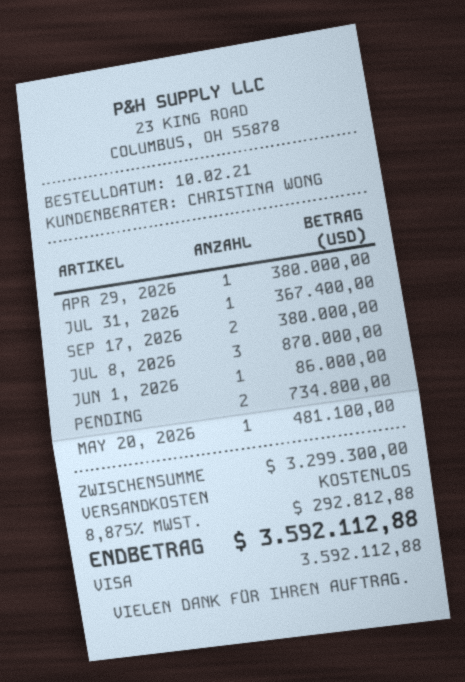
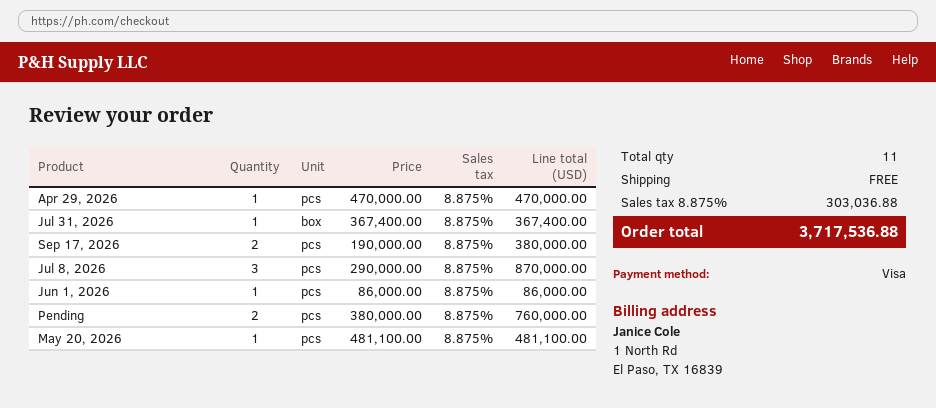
APR 29, 2026: 1 for 380000.00 -> 1 for 470000.00
PENDING: 2 for 734800.00 -> 2 for 760000.00
tax: 8.875% = 292812.88 -> 8.875% = 303036.88
total: 3592112.88 -> 3717536.88

